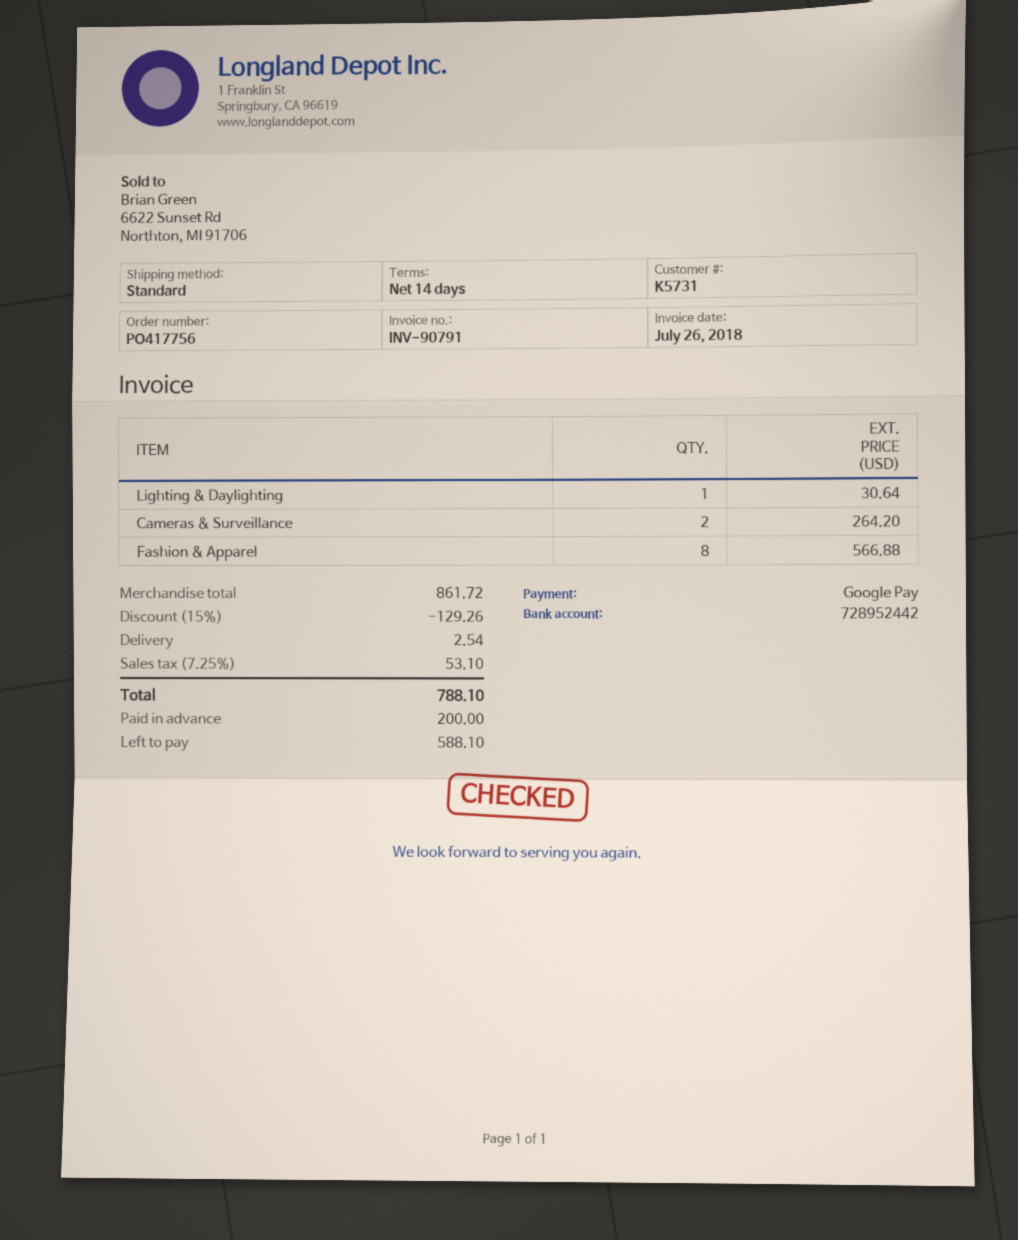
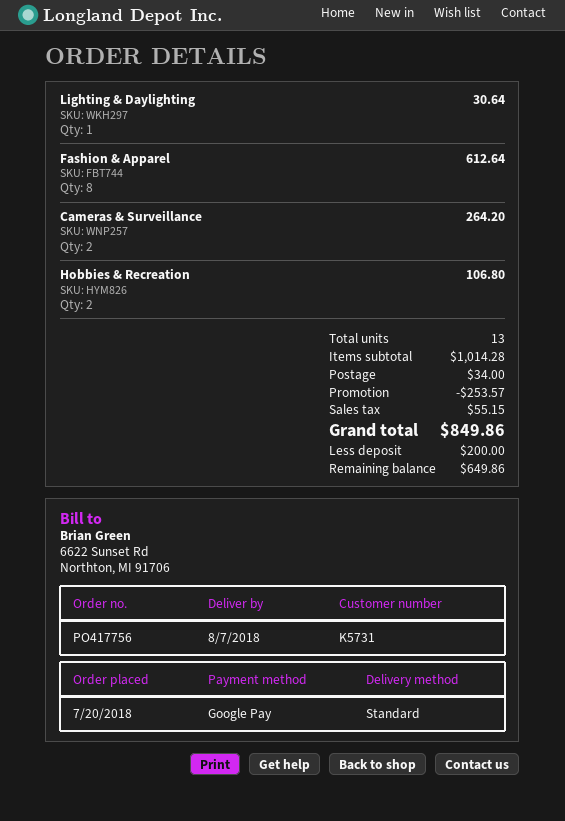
Fashion & Apparel: 8 for 566.88 -> 8 for 612.64
Hobbies & Recreation: none -> 2 for 106.80
subtotal: 861.72 -> 1014.28
discount: 129.26 -> 253.57
shipping: 2.54 -> 34.00
tax: 53.10 -> 55.15
total: 788.10 -> 849.86
balance: 588.10 -> 649.86

